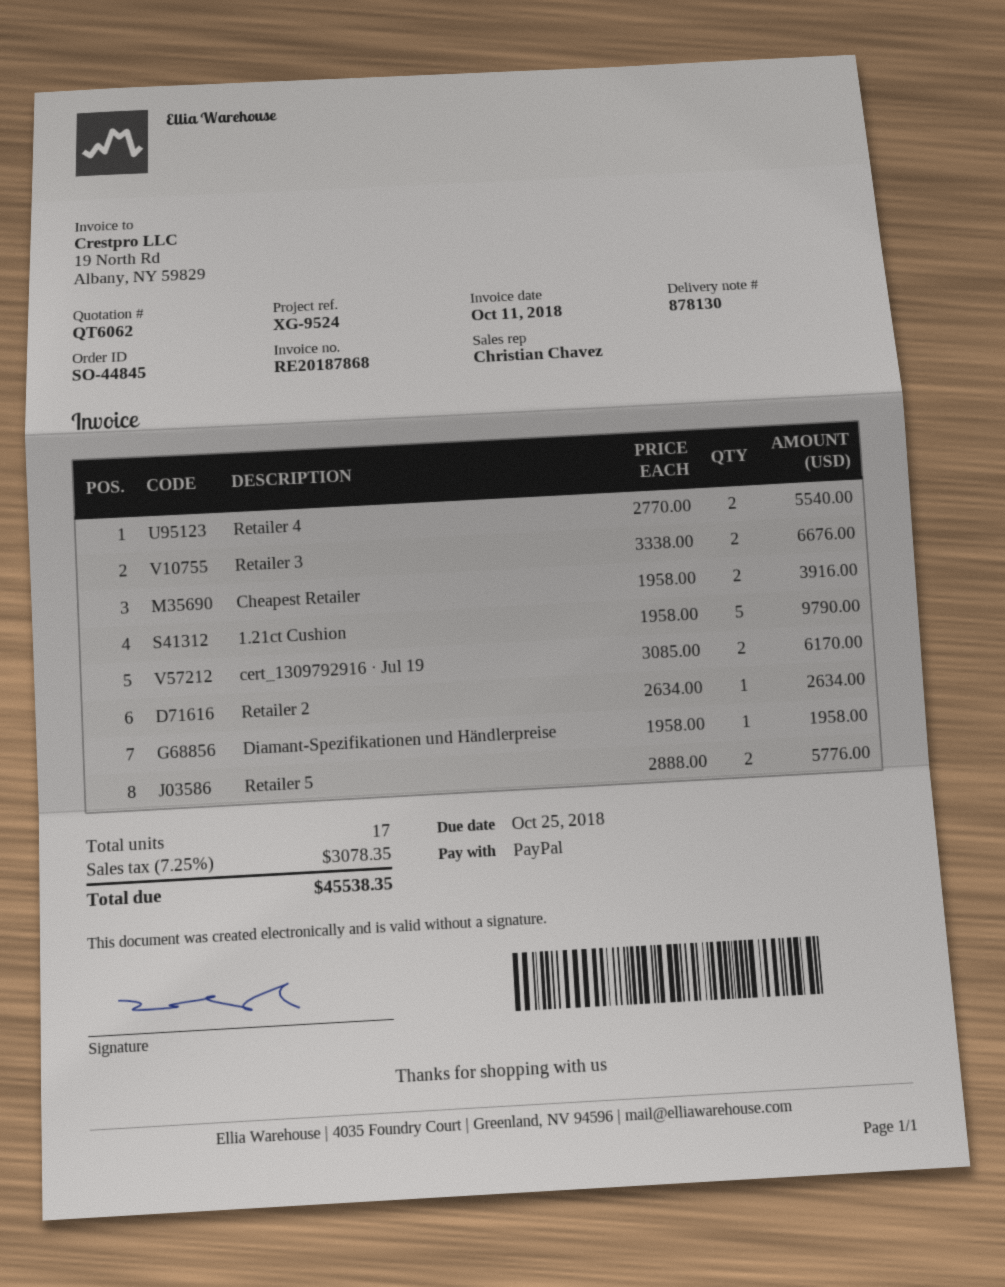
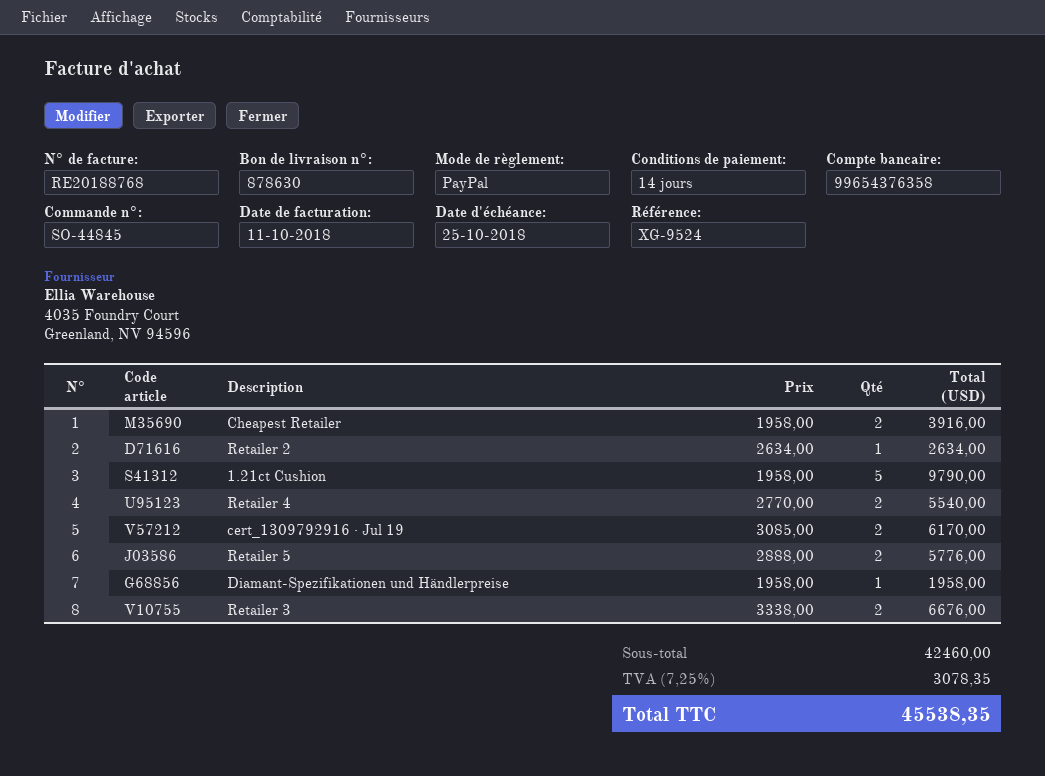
delivery note number: 878130 -> 878630
invoice number: RE20187868 -> RE20188768

